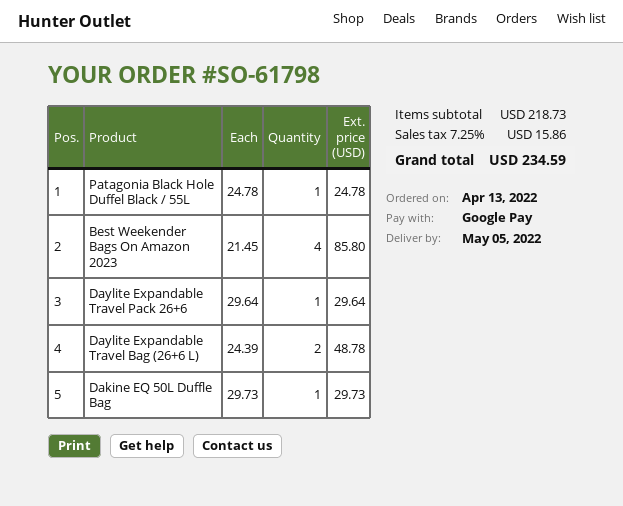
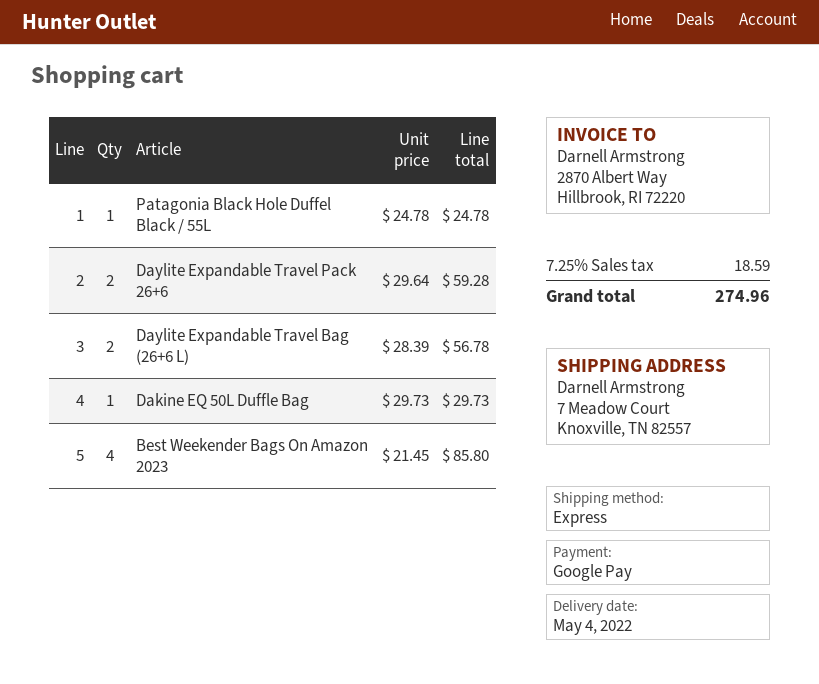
delivery date: 2022-05-05 -> 2022-05-04
Daylite Expandable Travel Pack 26+6: 1 x 29.64 = 29.64 -> 2 x 29.64 = 59.28
Daylite Expandable Travel Bag (26+6 L): 2 x 24.39 = 48.78 -> 2 x 28.39 = 56.78
tax: 7.25% = 15.86 -> 7.25% = 18.59
total: 234.59 -> 274.96

